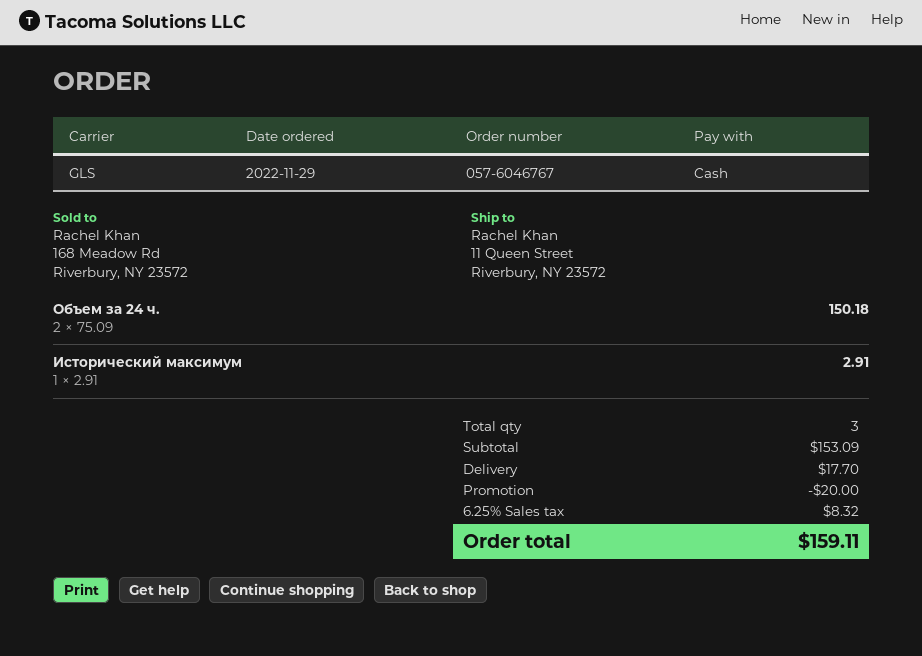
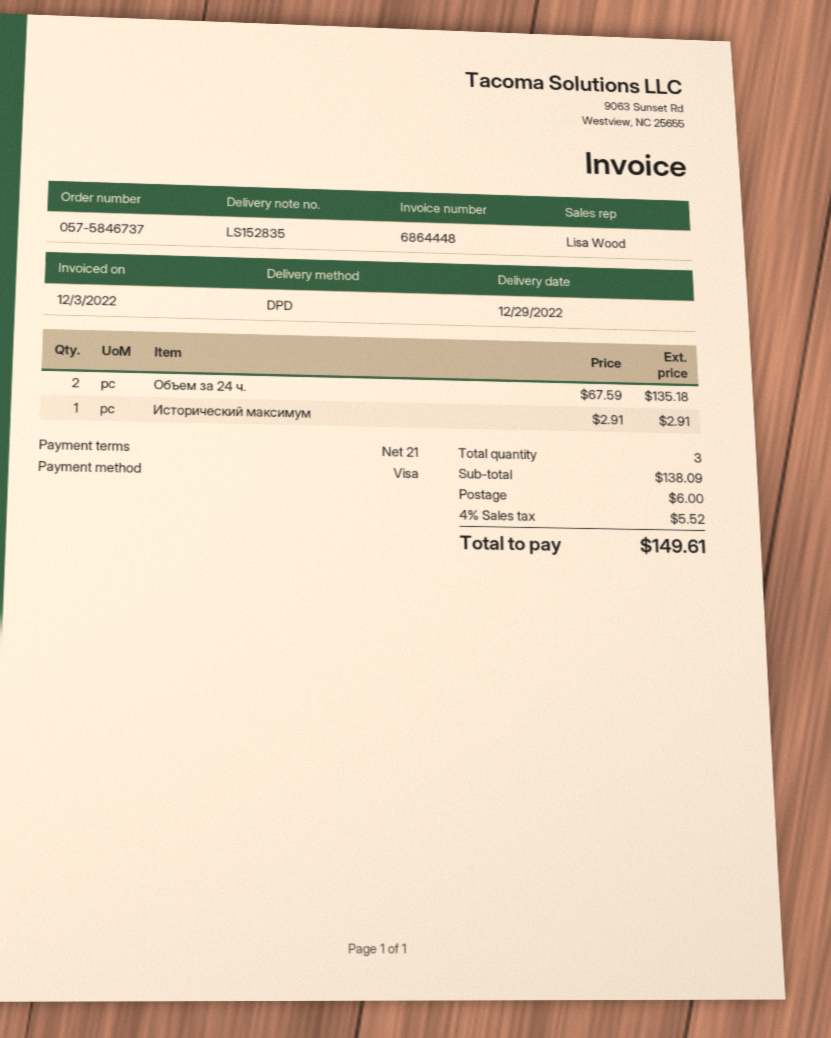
order number: 057-6046767 -> 057-5846737
payment method: cash -> Visa
shipping method: GLS -> DPD
Объем за 24 ч.: 2 x 75.09 = 150.18 -> 2 x 67.59 = 135.18
subtotal: 153.09 -> 138.09
discount: 20.00 -> none
shipping: 17.70 -> 6.00
tax: 6.25% = 8.32 -> 4% = 5.52
total: 159.11 -> 149.61

